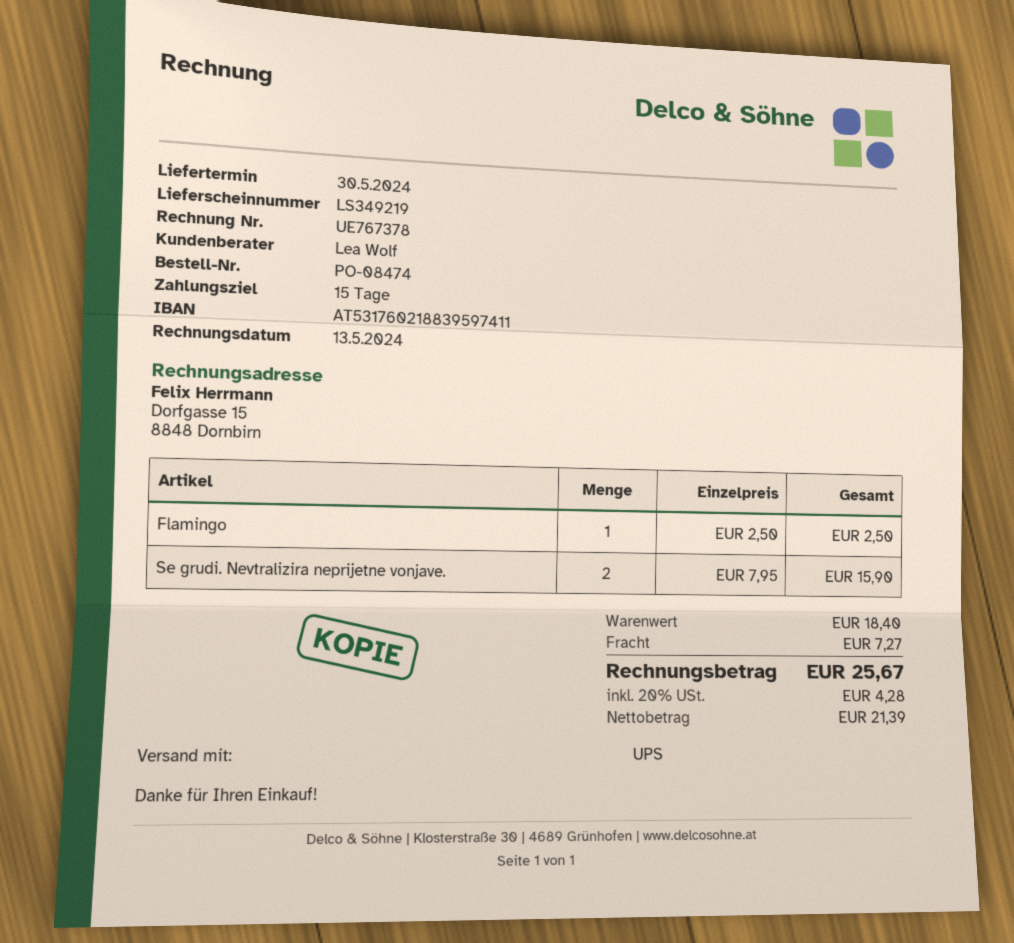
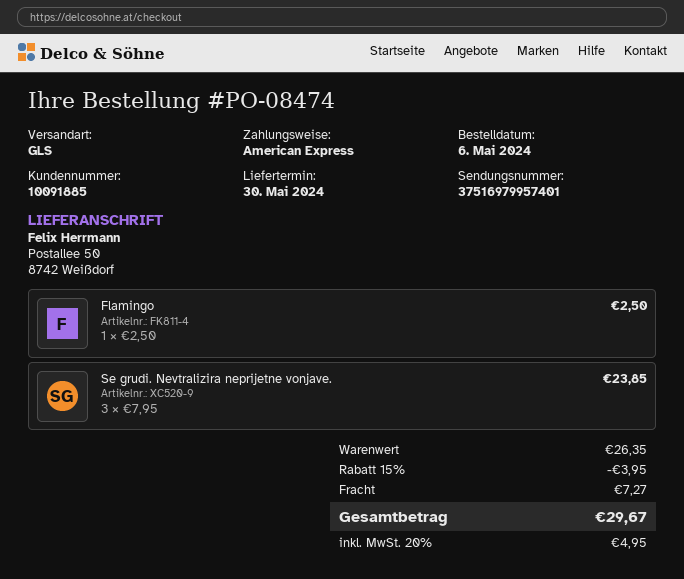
shipping method: UPS -> GLS
Se grudi. Nevtralizira neprijetne vonjave.: 2 x 7.95 = 15.90 -> 3 x 7.95 = 23.85
subtotal: 18.40 -> 26.35
discount: none -> 15% = 3.95
tax: 20% = 4.28 -> 20% = 4.95
total: 25.67 -> 29.67

